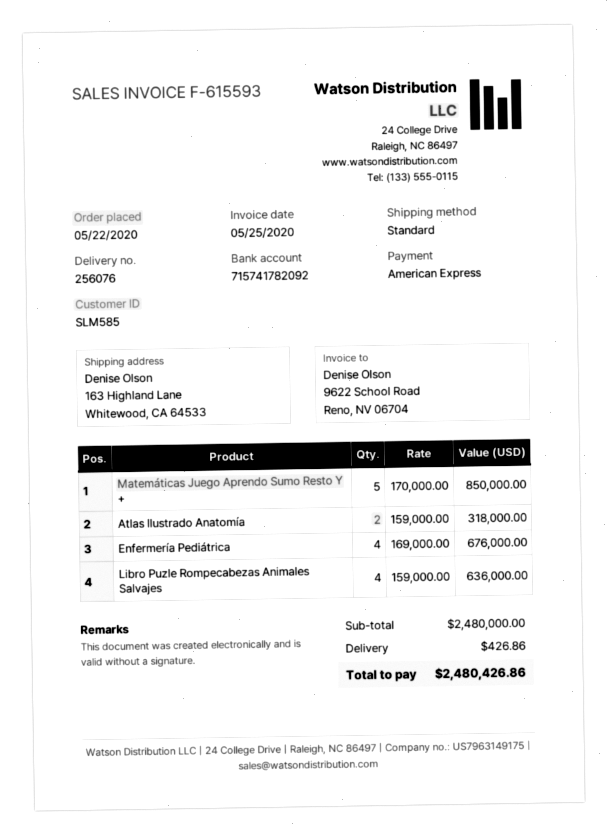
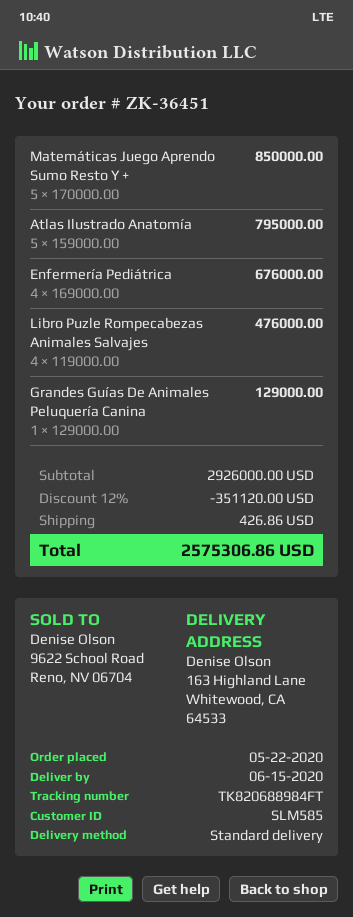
Atlas Ilustrado Anatomía: 2 x 159000.00 = 318000.00 -> 5 x 159000.00 = 795000.00
Libro Puzle Rompecabezas Animales Salvajes: 4 x 159000.00 = 636000.00 -> 4 x 119000.00 = 476000.00
Grandes Guías De Animales Peluquería Canina: none -> 1 x 129000.00 = 129000.00
subtotal: 2480000.00 -> 2926000.00
discount: none -> 12% = 351120.00
total: 2480426.86 -> 2575306.86

